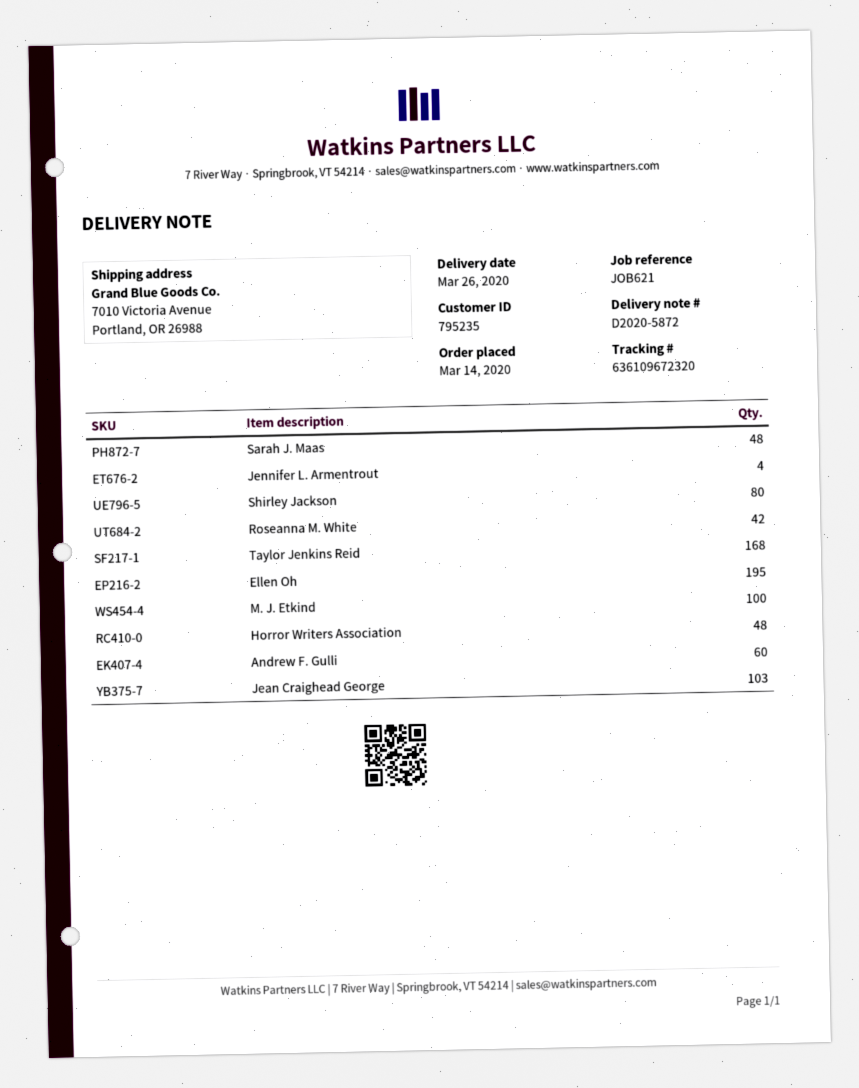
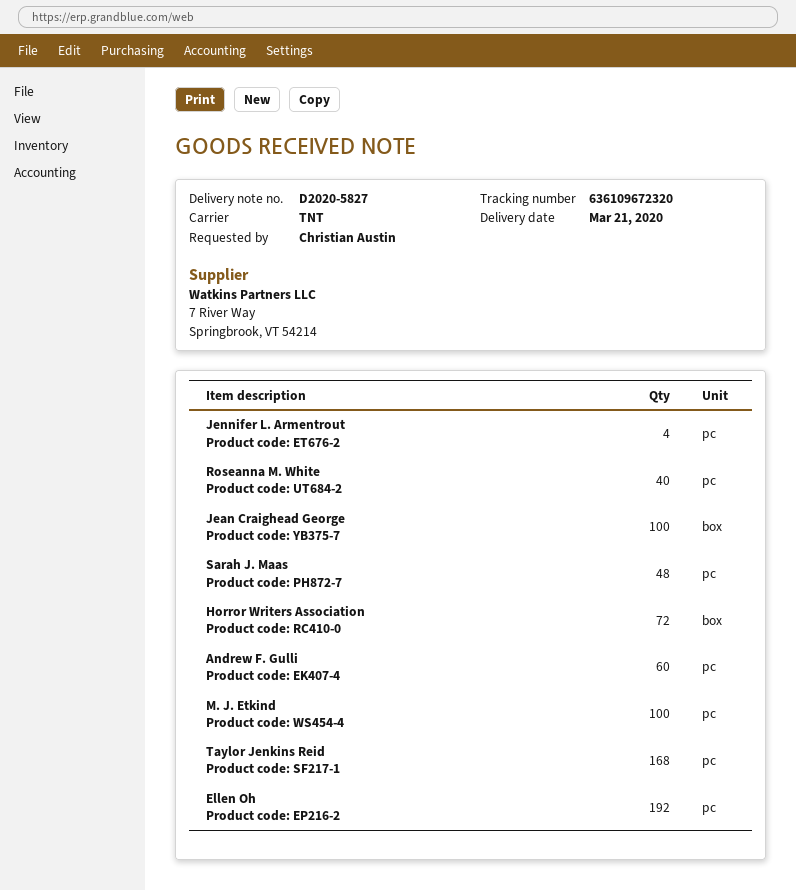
delivery note number: D2020-5872 -> D2020-5827
delivery date: 2020-03-26 -> 2020-03-21
Shirley Jackson: 80 -> none
Roseanna M. White: 42 -> 40
Ellen Oh: 195 -> 192
Horror Writers Association: 48 -> 72
Jean Craighead George: 103 -> 100

